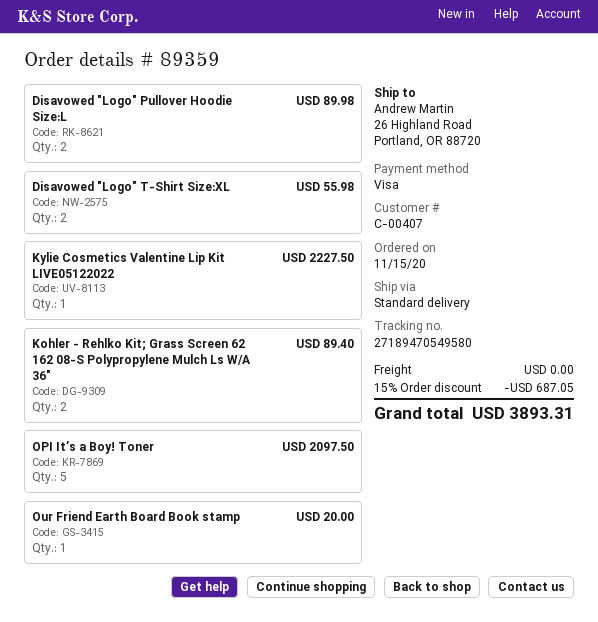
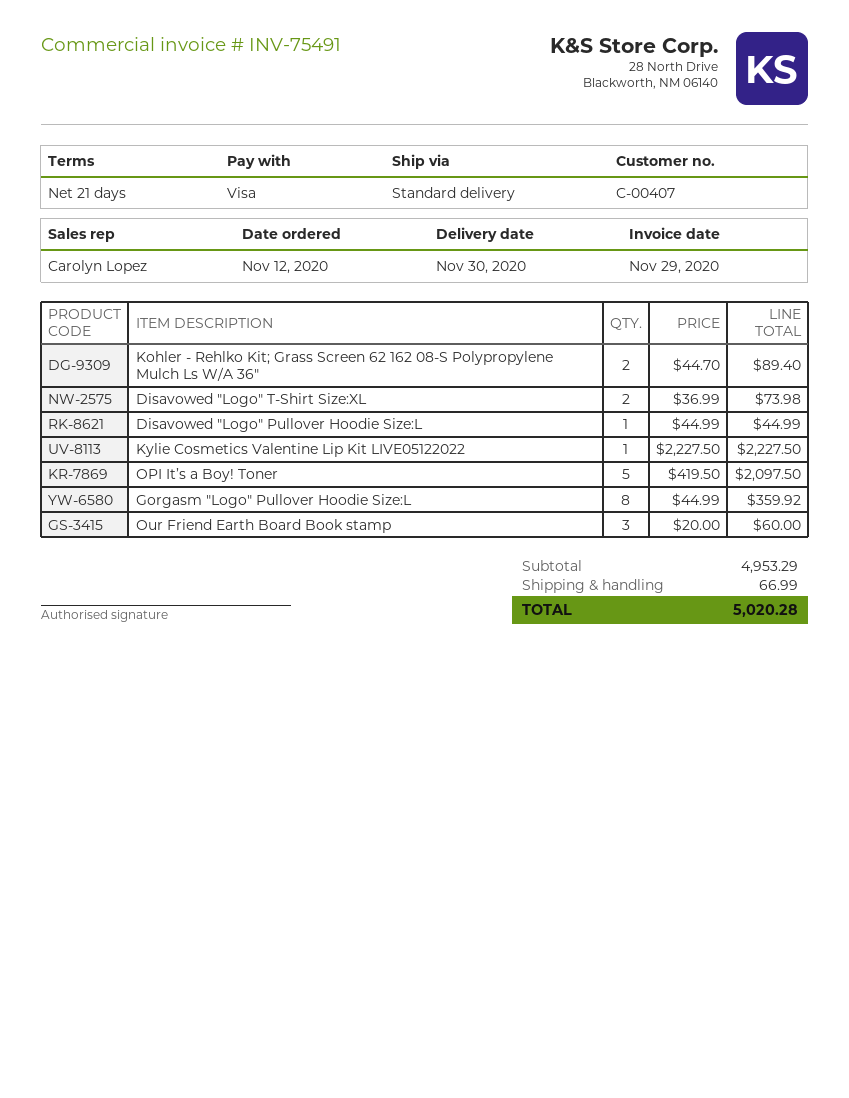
order date: 2020-11-15 -> 2020-11-12
Disavowed "Logo" Pullover Hoodie Size:L: 2 for 89.98 -> 1 for 44.99
Disavowed "Logo" T-Shirt Size:XL: 2 for 55.98 -> 2 for 73.98
Our Friend Earth Board Book stamp: 1 for 20.00 -> 3 for 60.00
Gorgasm "Logo" Pullover Hoodie Size:L: none -> 8 for 359.92
discount: 15% = 687.05 -> none
shipping: 0.00 -> 66.99
total: 3893.31 -> 5020.28

